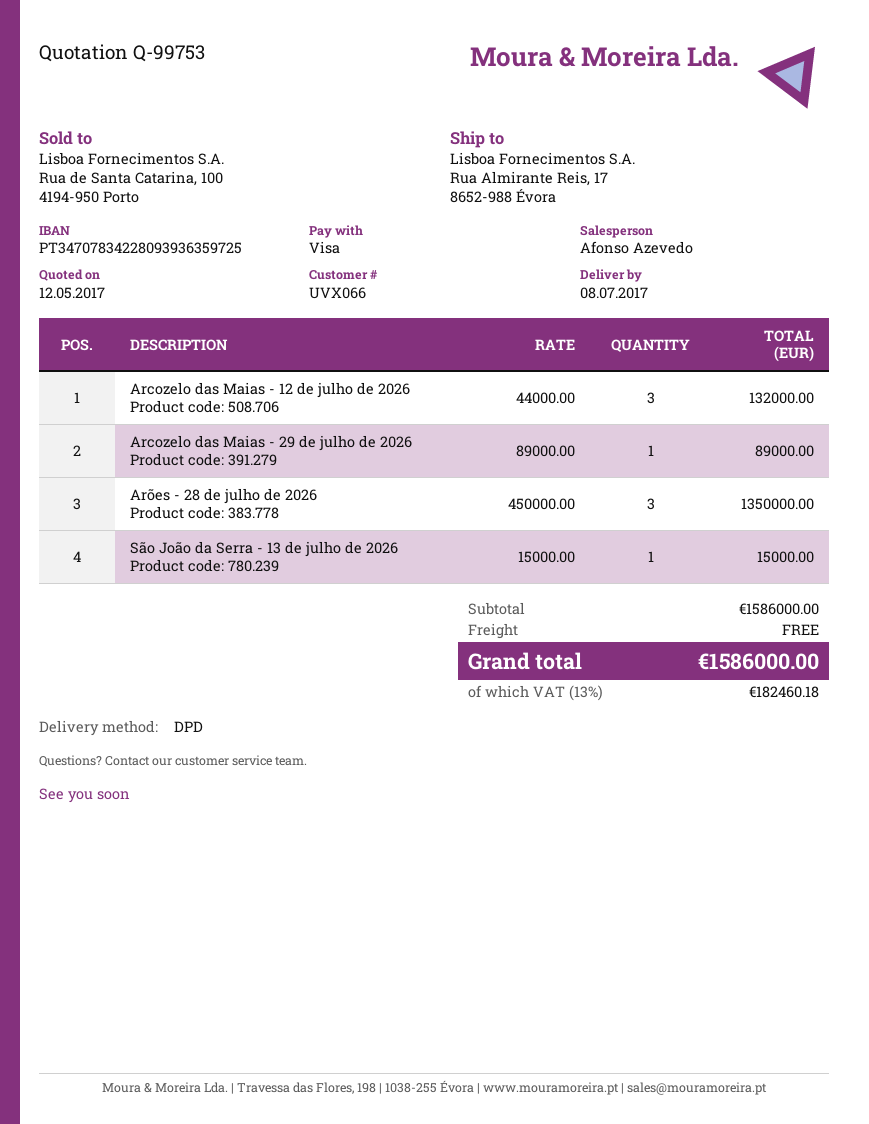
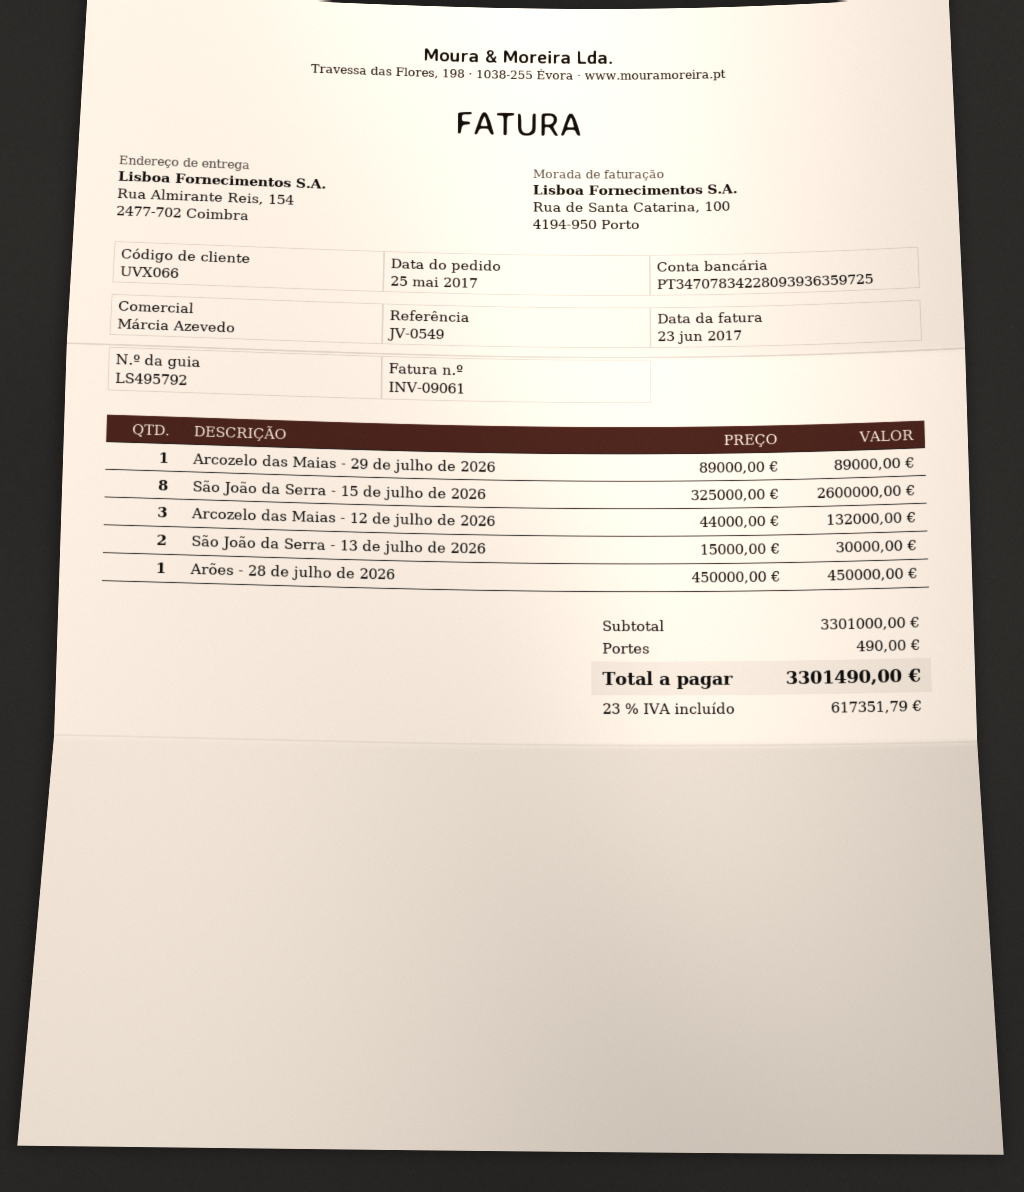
sales rep: Afonso Azevedo -> Márcia Azevedo
ship to: Rua Almirante Reis, 17, 8652-988 Évora -> Rua Almirante Reis, 154, 2477-702 Coimbra
Arões - 28 de julho de 2026: 3 x 450000.00 = 1350000.00 -> 1 x 450000.00 = 450000.00
São João da Serra - 13 de julho de 2026: 1 x 15000.00 = 15000.00 -> 2 x 15000.00 = 30000.00
São João da Serra - 15 de julho de 2026: none -> 8 x 325000.00 = 2600000.00
subtotal: 1586000.00 -> 3301000.00
shipping: 0.00 -> 490.00
tax: 13% = 182460.18 -> 23% = 617351.79
total: 1586000.00 -> 3301490.00

